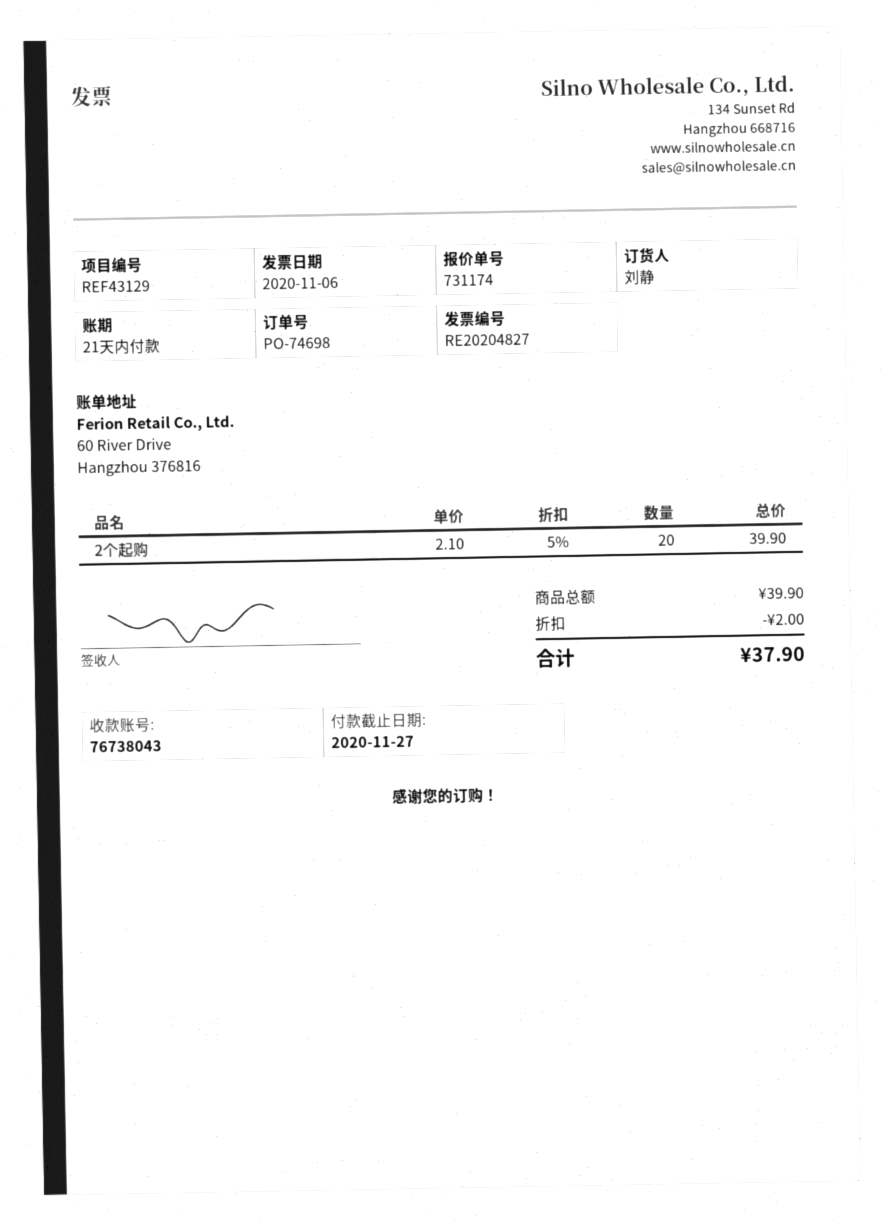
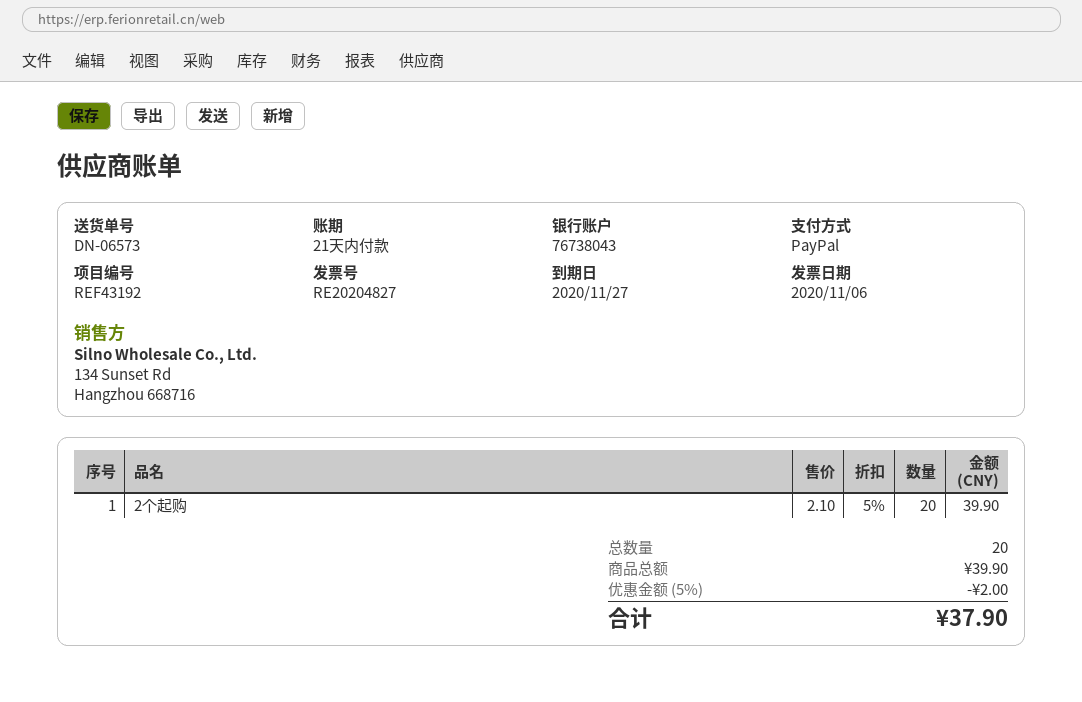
reference: REF43129 -> REF43192

